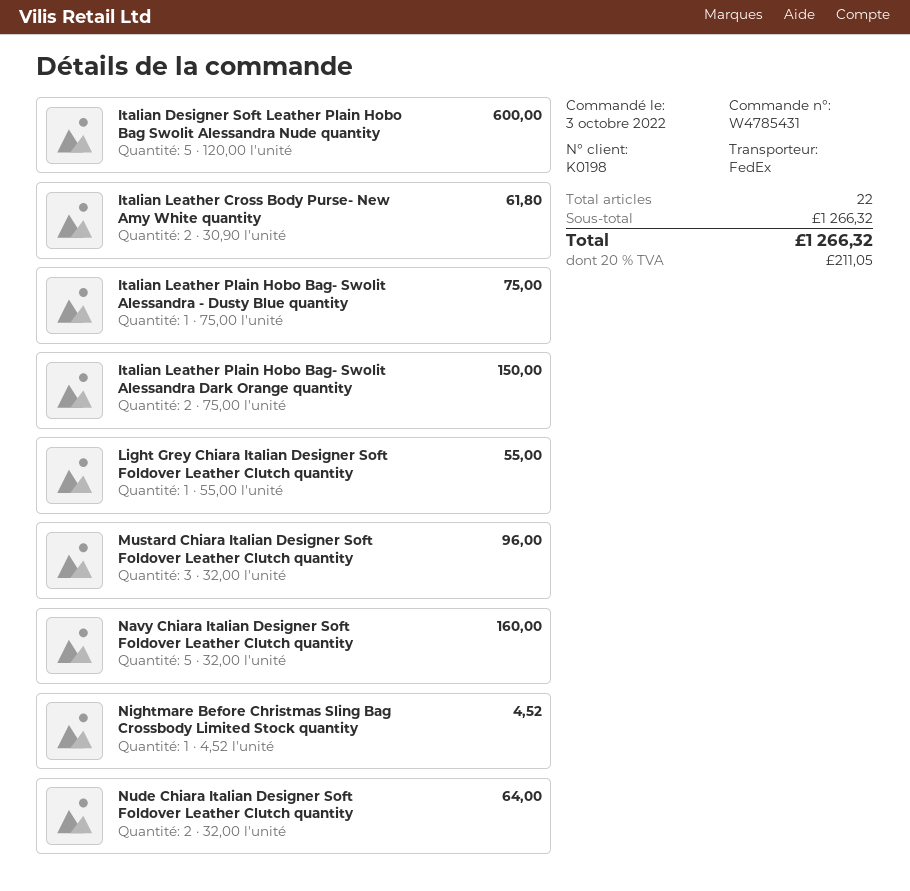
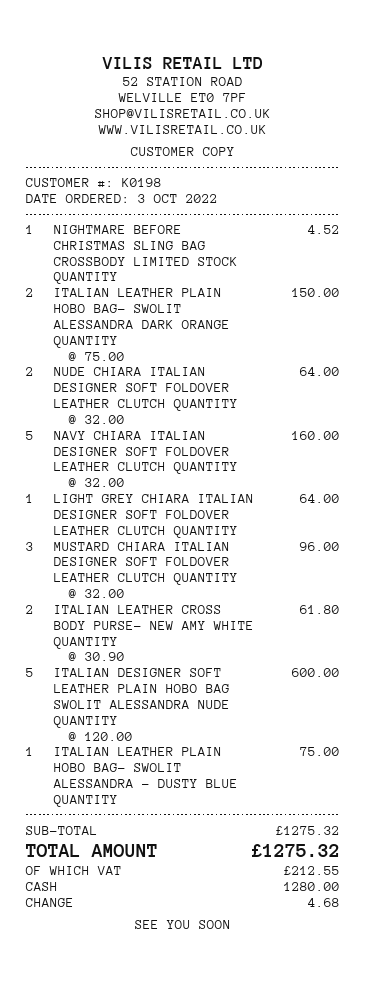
Light Grey Chiara Italian Designer Soft Foldover Leather Clutch quantity: 1 x 55.00 = 55.00 -> 1 x 64.00 = 64.00
subtotal: 1266.32 -> 1275.32
tax: 211.05 -> 212.55
total: 1266.32 -> 1275.32

